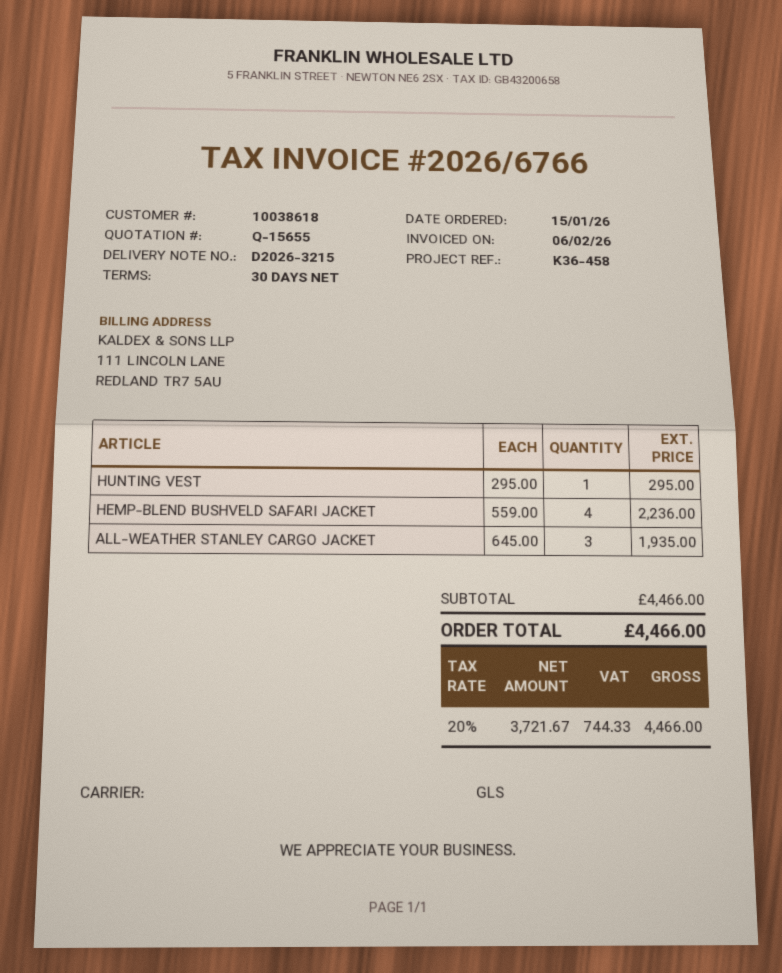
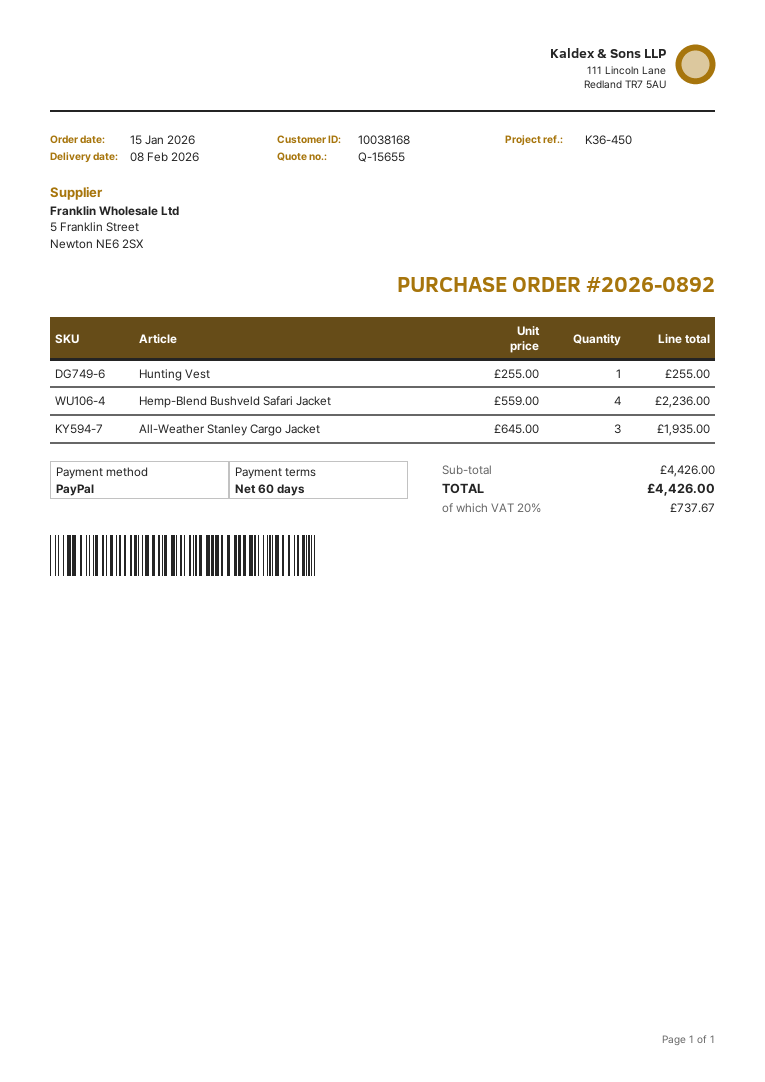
payment terms: 30 days -> 60 days
customer number: 10038618 -> 10038168
reference: K36-458 -> K36-450
HUNTING VEST: 1 x 295.00 = 295.00 -> 1 x 255.00 = 255.00
subtotal: 4466.00 -> 4426.00
tax: 20% = 744.33 -> 20% = 737.67
total: 4466.00 -> 4426.00

